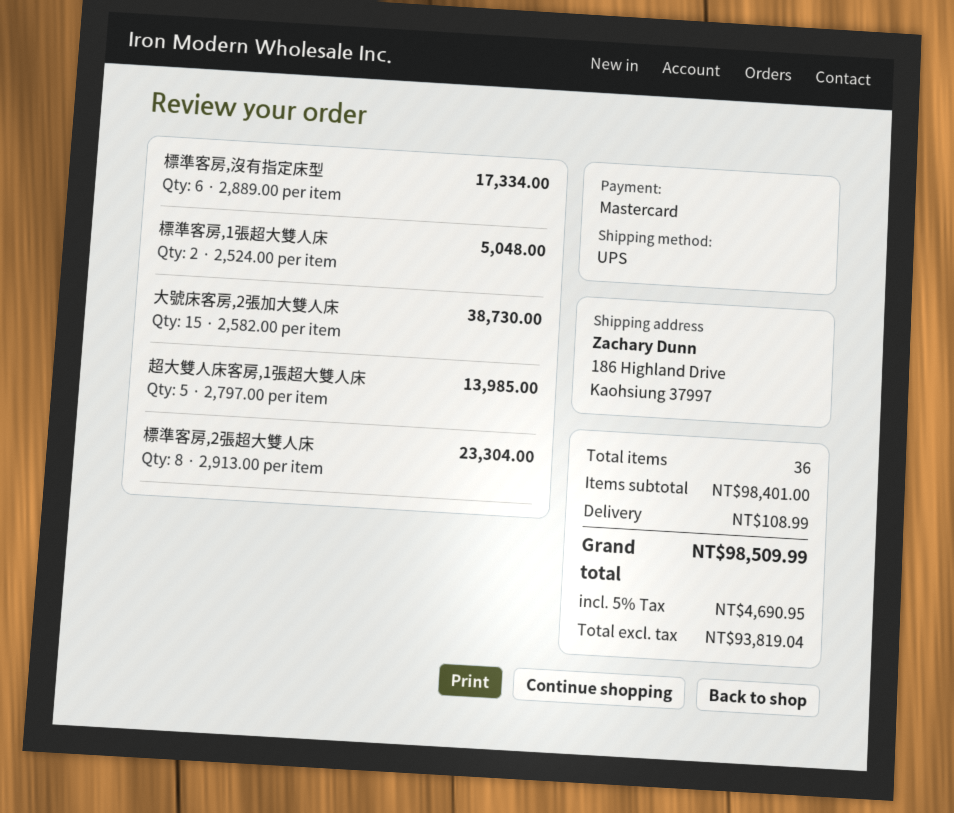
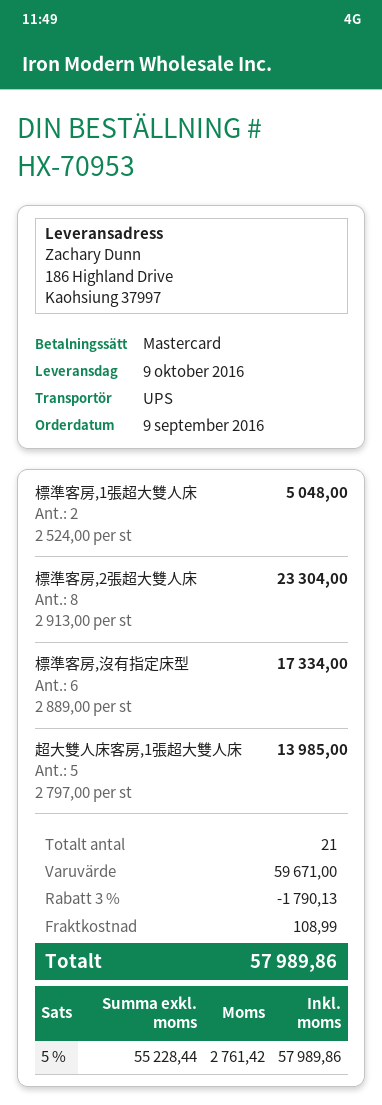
大號床客房,2張加大雙人床: 15 x 2582.00 = 38730.00 -> none
total quantity: 36 -> 21
subtotal: 98401.00 -> 59671.00
discount: none -> 3% = 1790.13
net: 93819.04 -> 55228.44
tax: 5% = 4690.95 -> 5% = 2761.42
total: 98509.99 -> 57989.86

